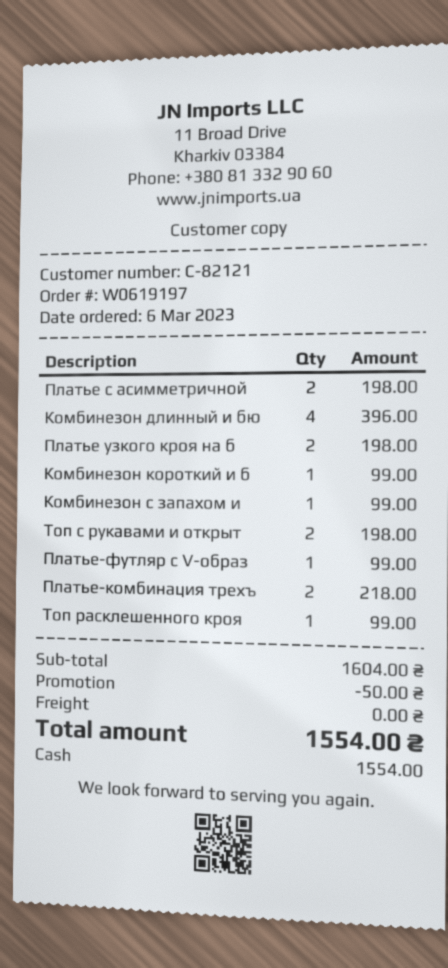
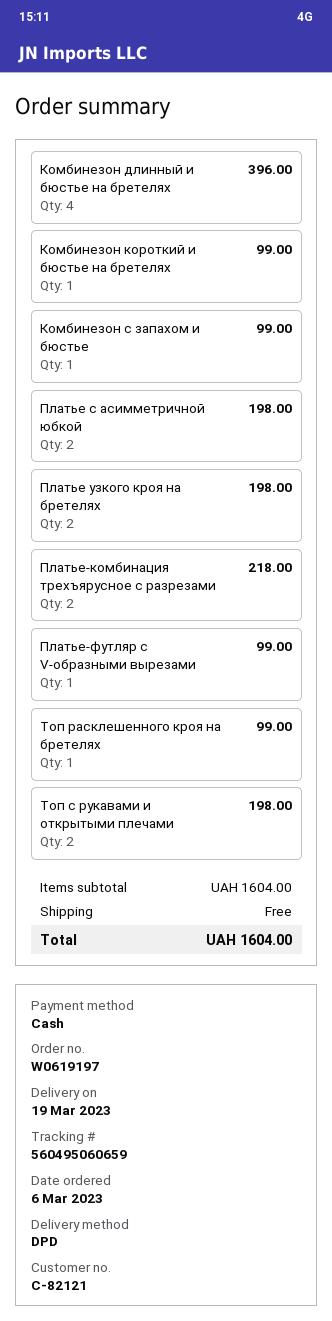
discount: 50.00 -> none
total: 1554.00 -> 1604.00

